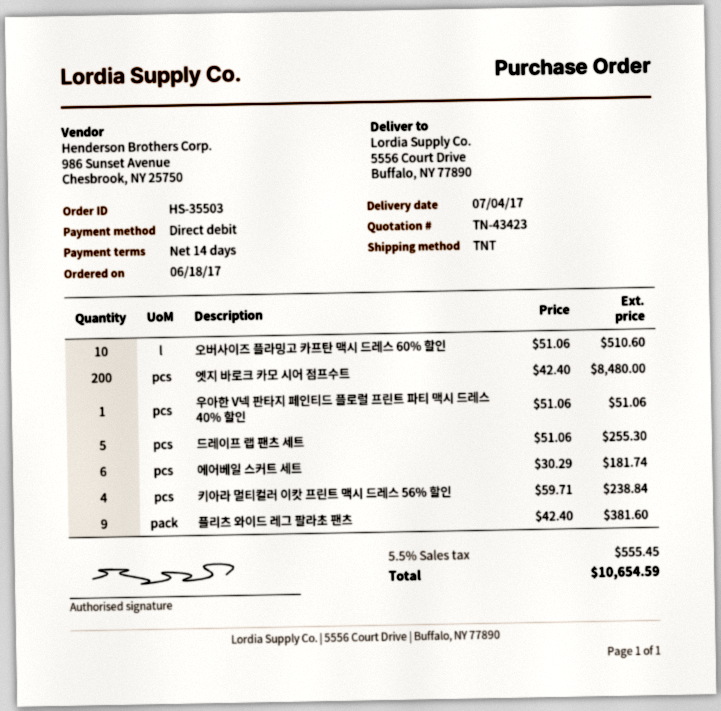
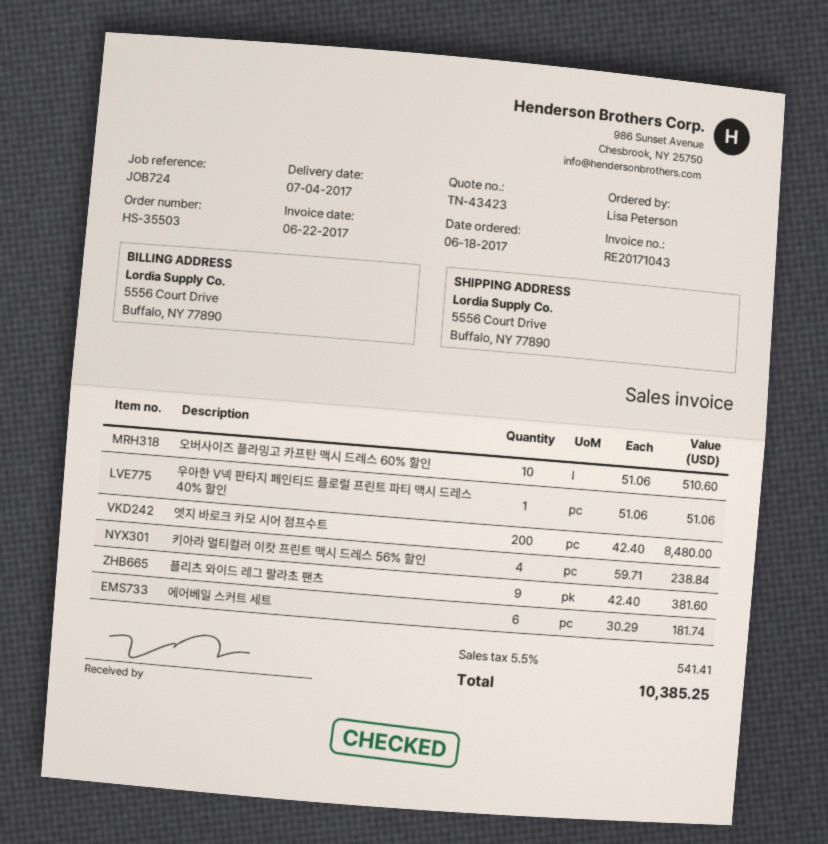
드레이프 랩 팬츠 세트: 5 x 51.06 = 255.30 -> none
tax: 5.5% = 555.45 -> 5.5% = 541.41
total: 10654.59 -> 10385.25

